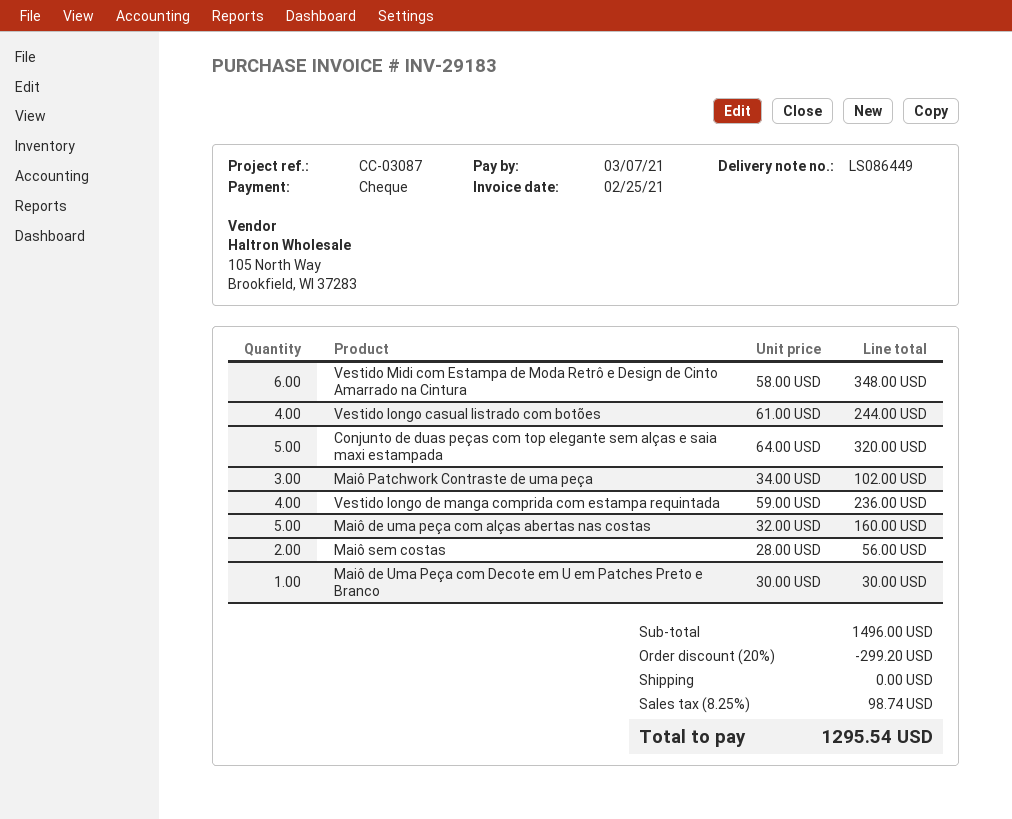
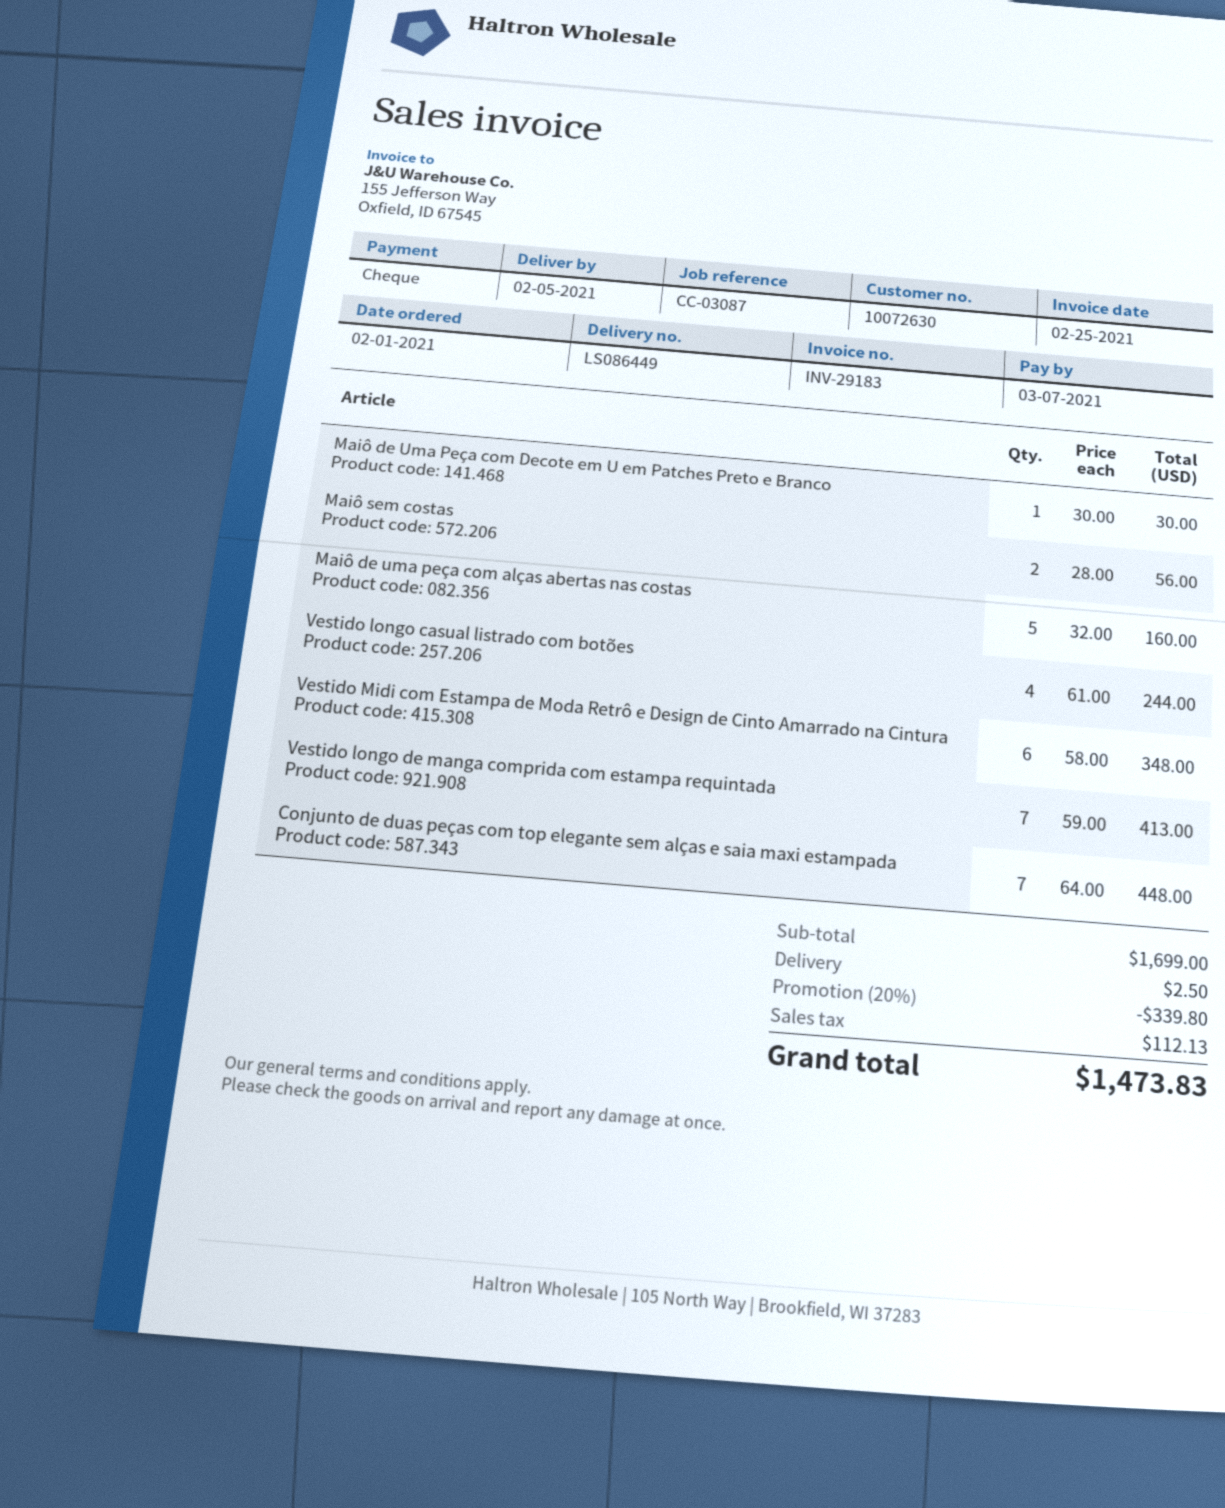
Conjunto de duas peças com top elegante sem alças e saia maxi estampada: 5 x 64.00 = 320.00 -> 7 x 64.00 = 448.00
Maiô Patchwork Contraste de uma peça: 3 x 34.00 = 102.00 -> none
Vestido longo de manga comprida com estampa requintada: 4 x 59.00 = 236.00 -> 7 x 59.00 = 413.00
subtotal: 1496.00 -> 1699.00
discount: 20% = 299.20 -> 20% = 339.80
shipping: 0.00 -> 2.50
tax: 98.74 -> 112.13
total: 1295.54 -> 1473.83

